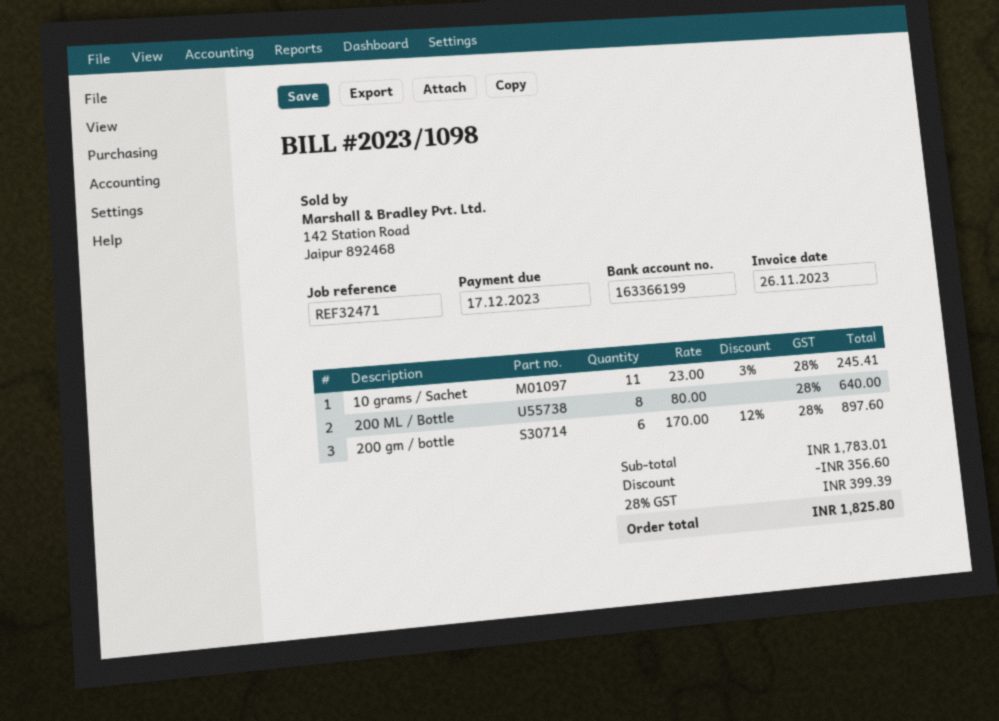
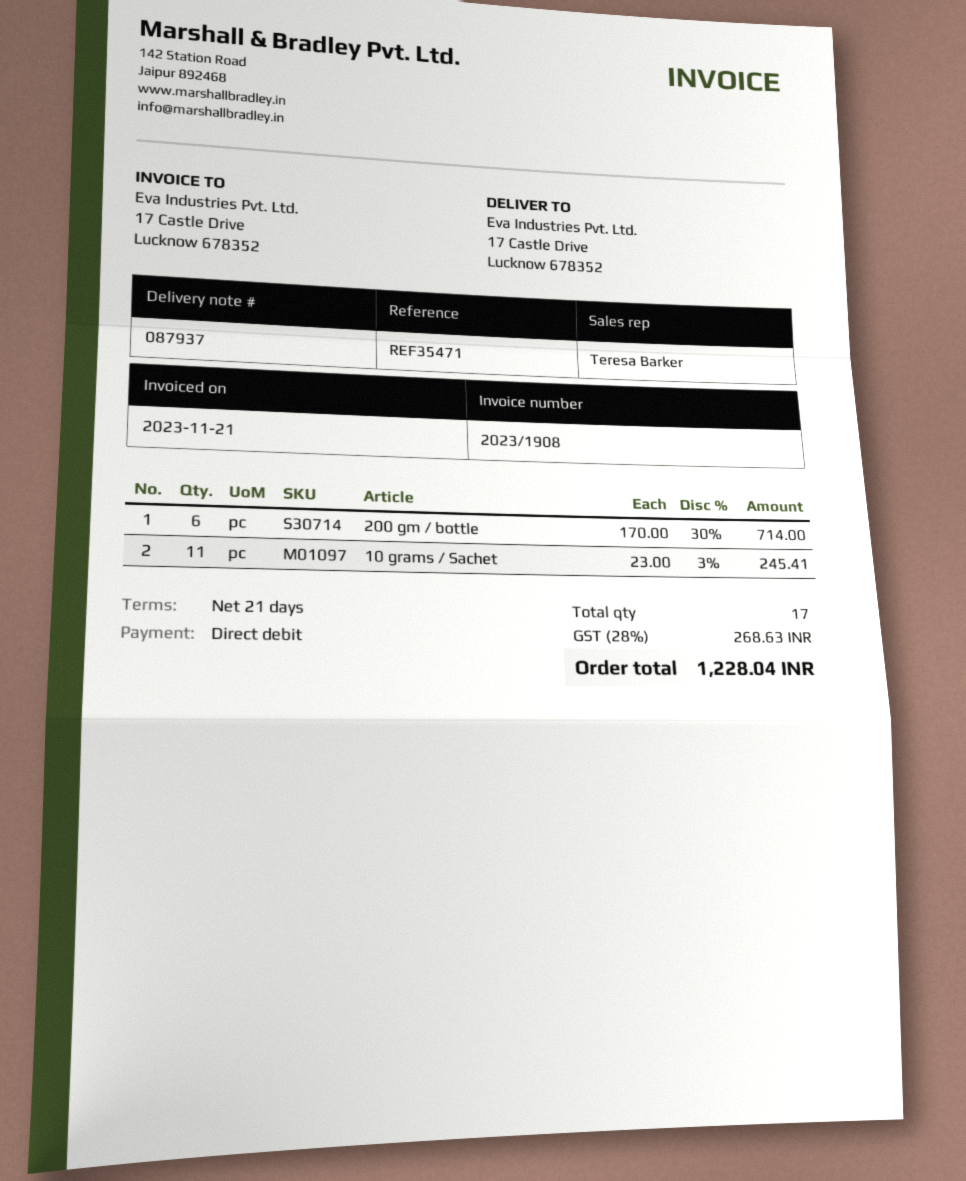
invoice number: 2023/1098 -> 2023/1908
invoice date: 2023-11-26 -> 2023-11-21
reference: REF32471 -> REF35471
200 ML / Bottle: 8 x 80.00 = 640.00 -> none
200 gm / bottle: 6 x 170.00 - 12% = 897.60 -> 6 x 170.00 - 30% = 714.00
discount: 356.60 -> none
tax: 28% = 399.39 -> 28% = 268.63
total: 1825.80 -> 1228.04

